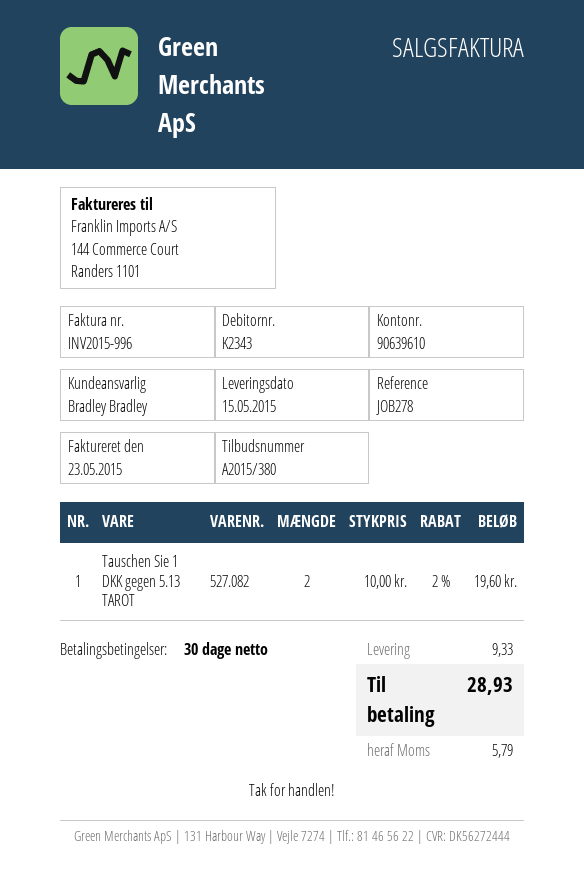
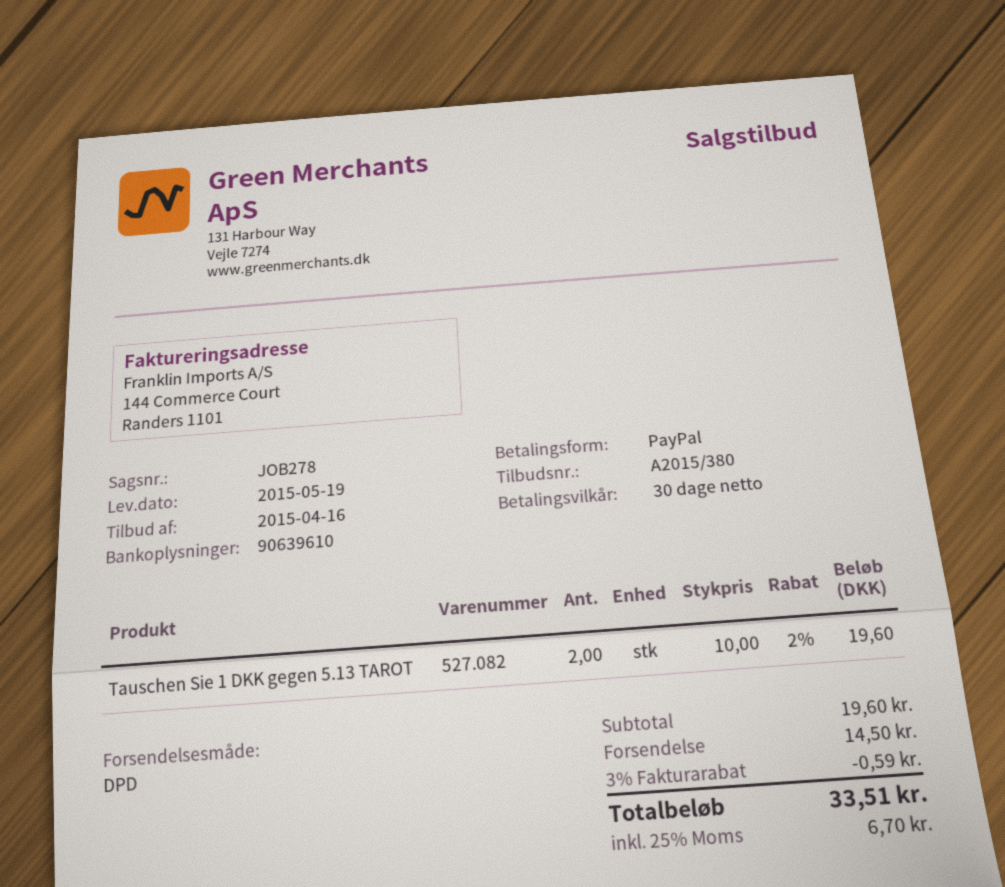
delivery date: 2015-05-15 -> 2015-05-19
discount: none -> 3% = 0.59
shipping: 9.33 -> 14.50
tax: 5.79 -> 6.70
total: 28.93 -> 33.51

